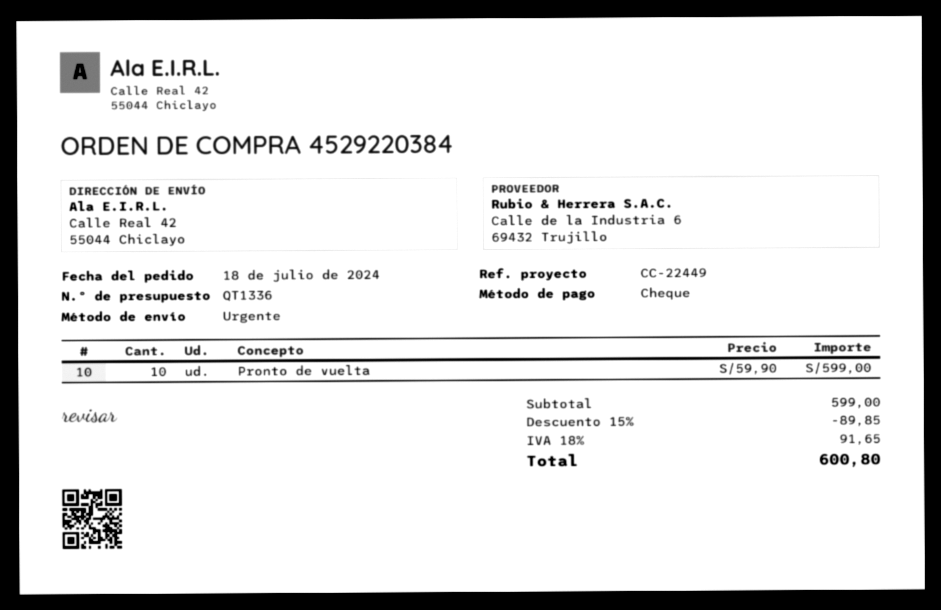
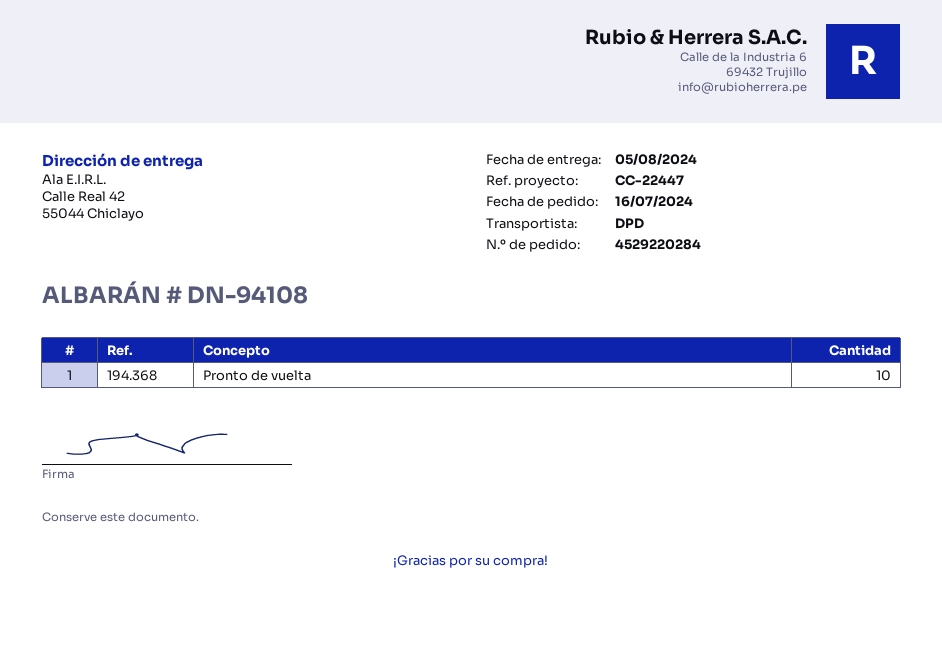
order number: 4529220384 -> 4529220284
order date: 2024-07-18 -> 2024-07-16
reference: CC-22449 -> CC-22447
shipping method: express -> DPD

